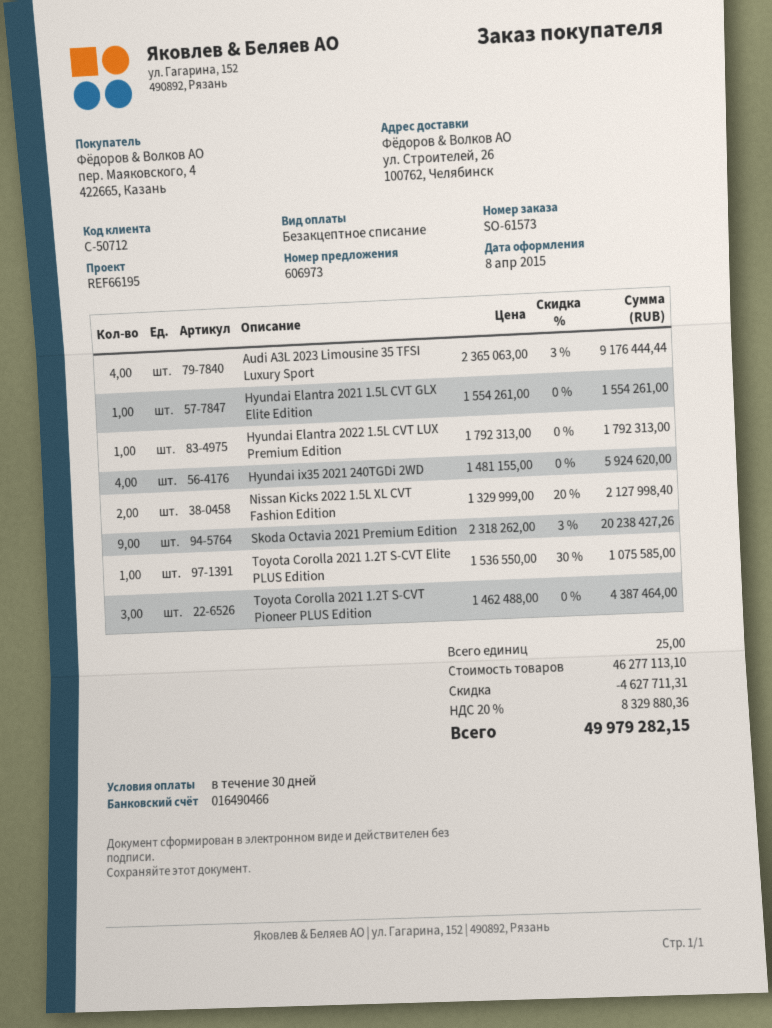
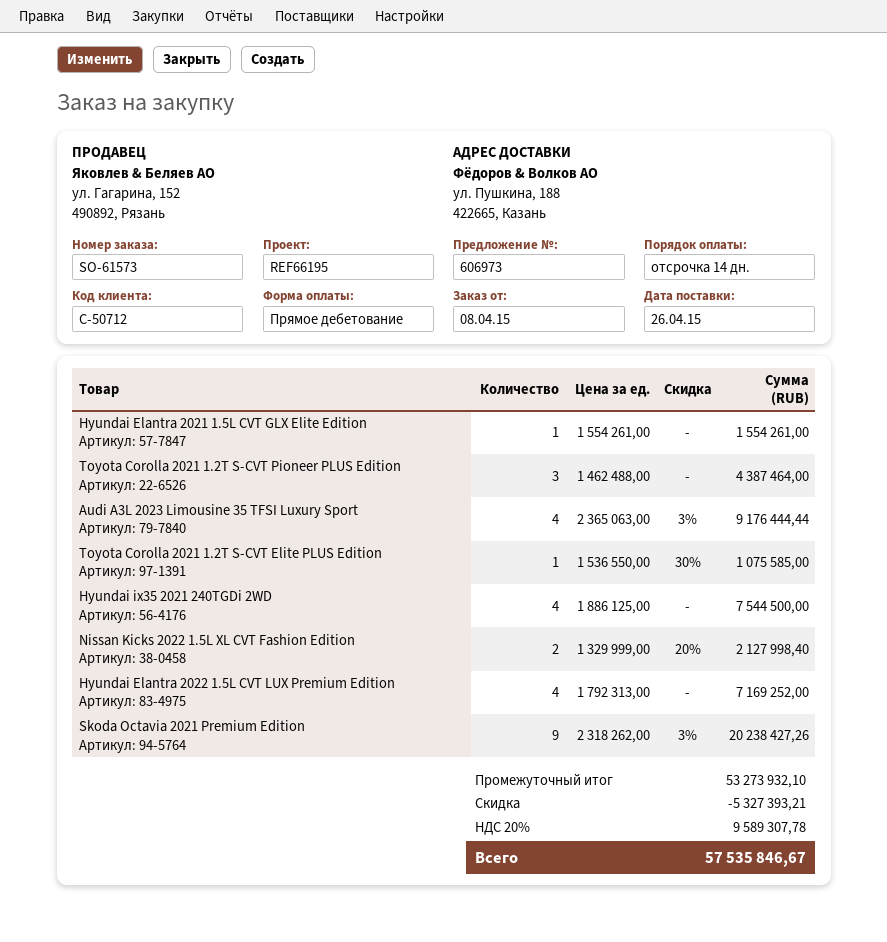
payment terms: 30 days -> 14 days
ship to: ул. Строителей, 26, 100762, Челябинск -> ул. Пушкина, 188, 422665, Казань
Hyundai Elantra 2022 1.5L CVT LUX Premium Edition: 1 x 1792313.00 = 1792313.00 -> 4 x 1792313.00 = 7169252.00
Hyundai ix35 2021 240TGDi 2WD: 4 x 1481155.00 = 5924620.00 -> 4 x 1886125.00 = 7544500.00
subtotal: 46277113.10 -> 53273932.10
discount: 4627711.31 -> 5327393.21
tax: 20% = 8329880.36 -> 20% = 9589307.78
total: 49979282.15 -> 57535846.67

